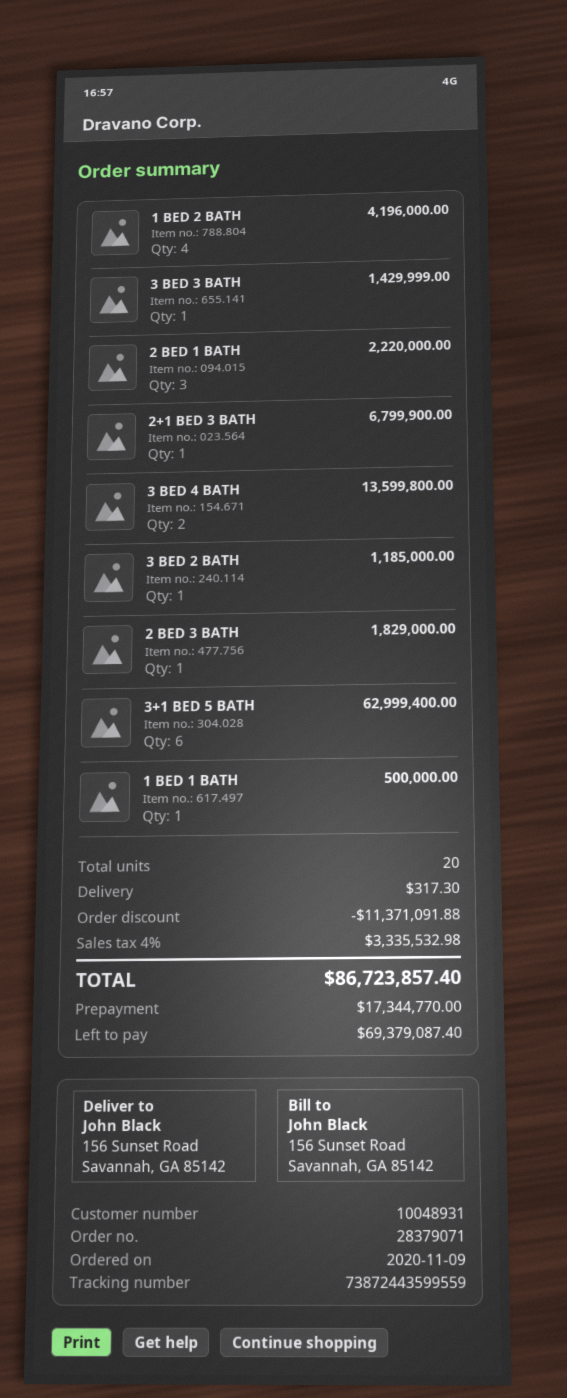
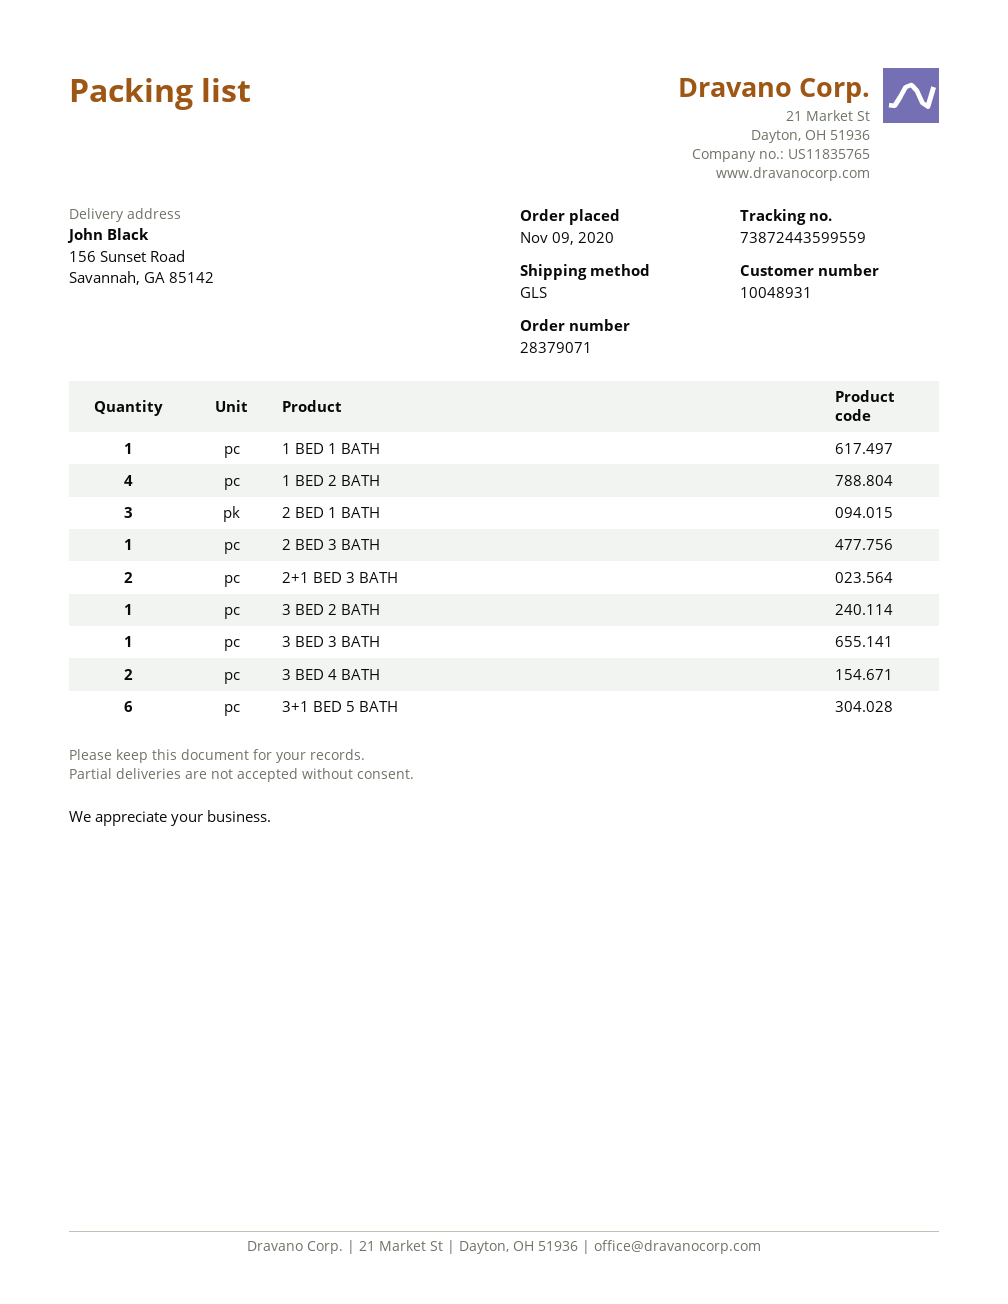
2+1 BED 3 BATH: 1 -> 2

